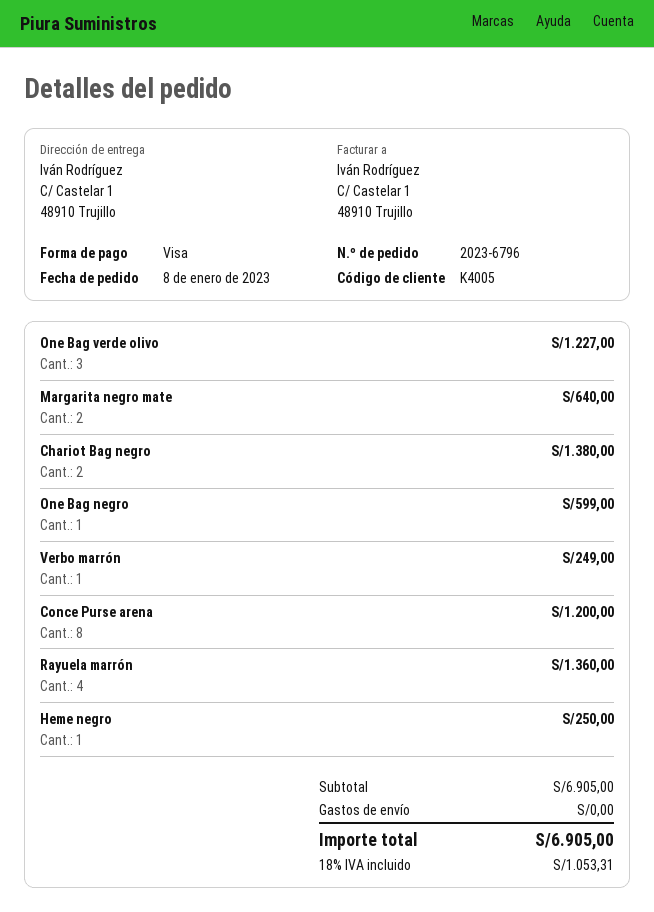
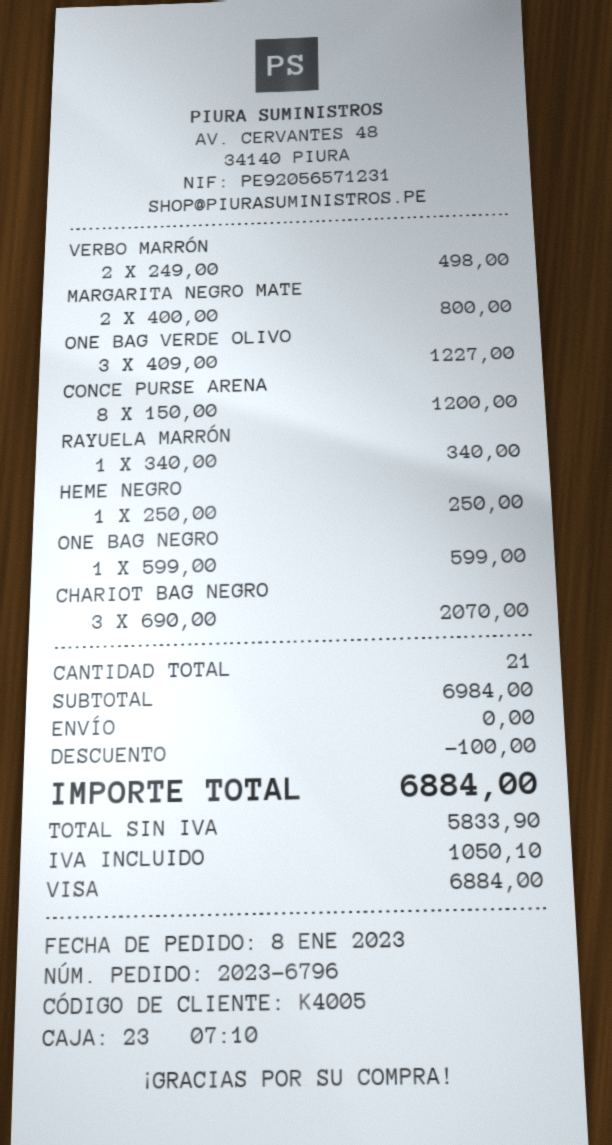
Margarita negro mate: 2 for 640.00 -> 2 for 800.00
Chariot Bag negro: 2 for 1380.00 -> 3 for 2070.00
Verbo marrón: 1 for 249.00 -> 2 for 498.00
Rayuela marrón: 4 for 1360.00 -> 1 for 340.00
subtotal: 6905.00 -> 6984.00
discount: none -> 100.00
tax: 1053.31 -> 1050.10
total: 6905.00 -> 6884.00

